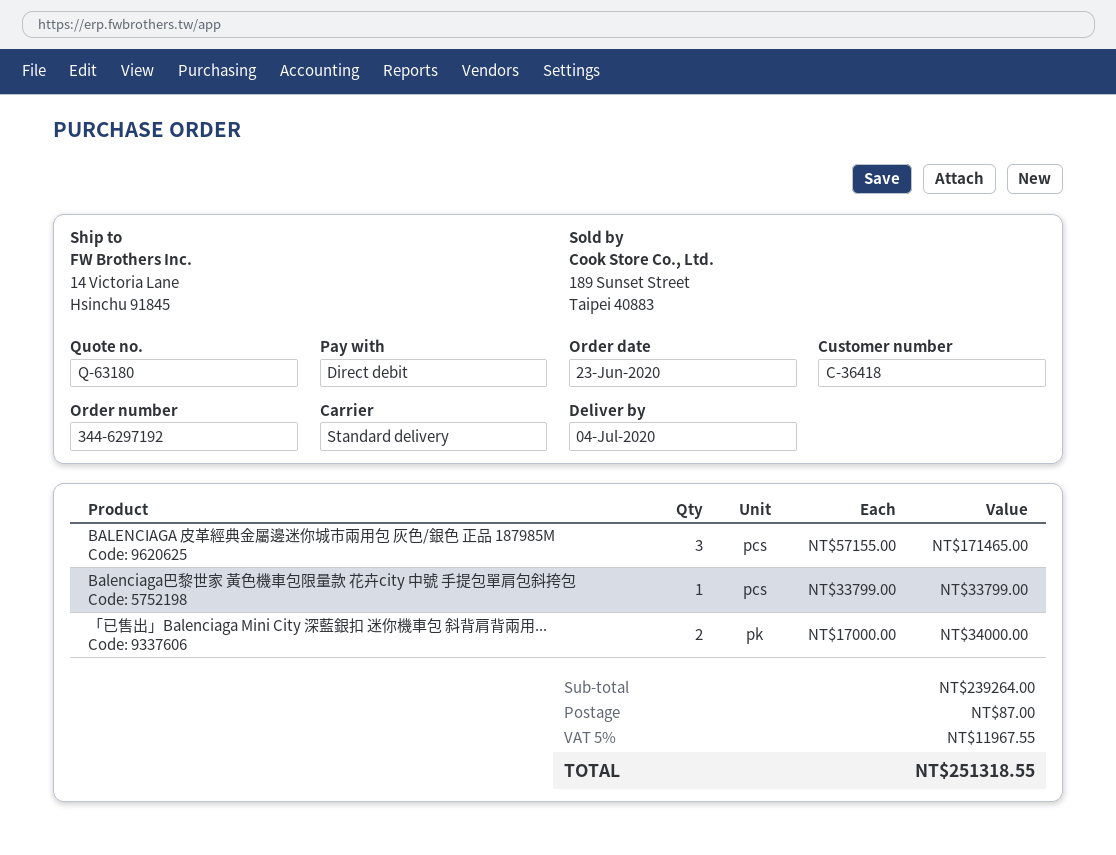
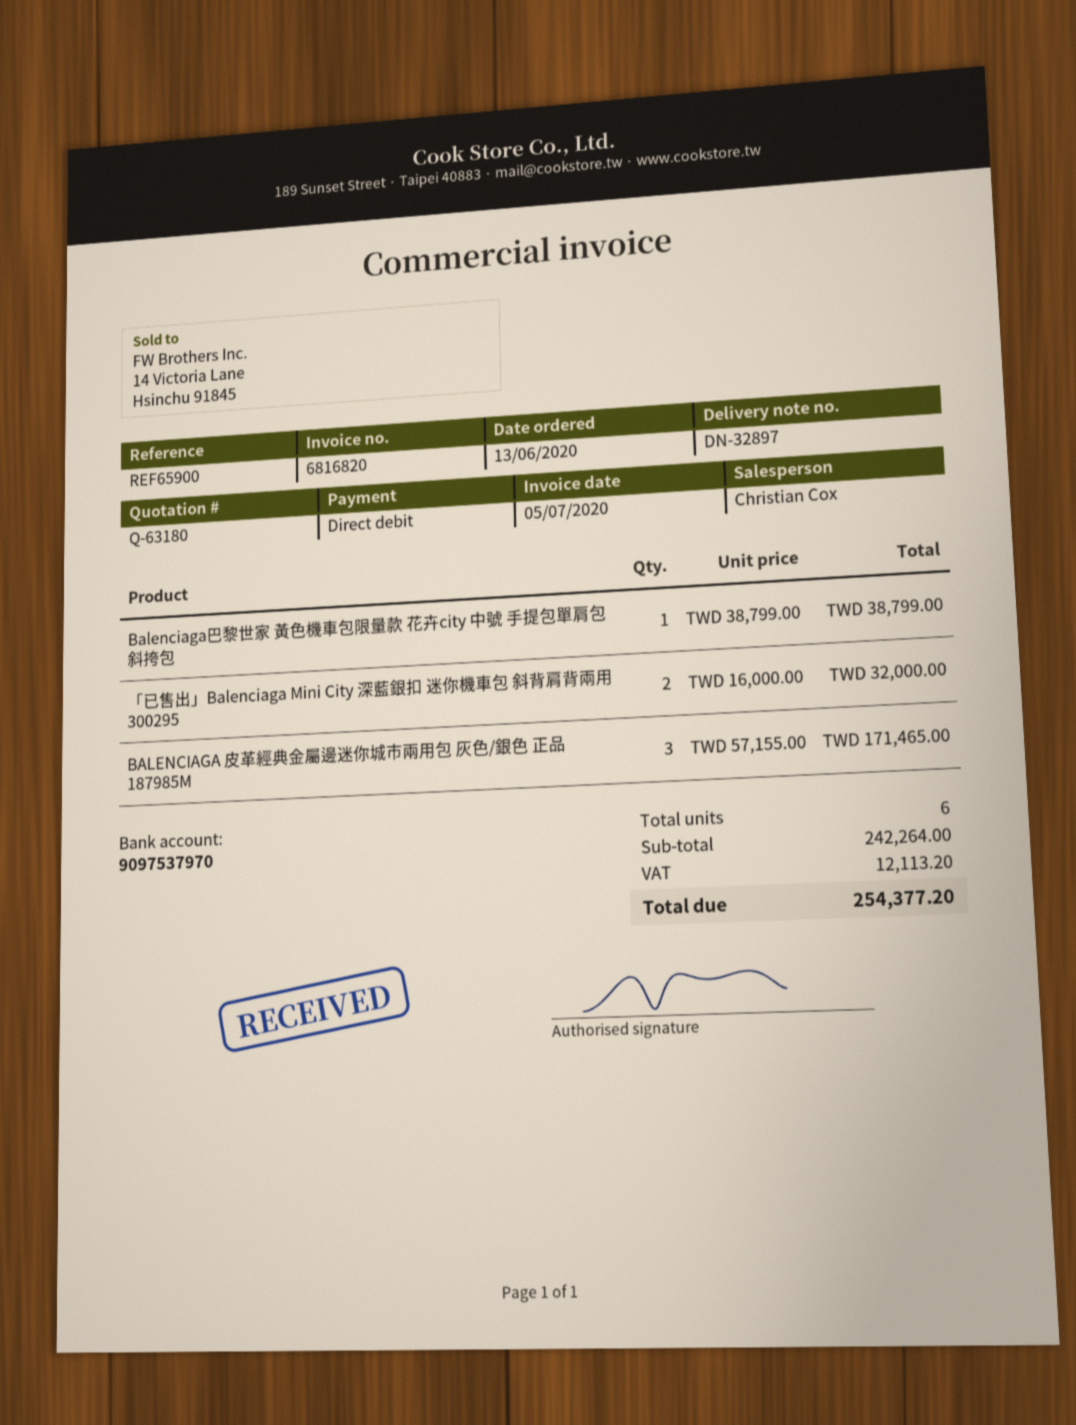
order date: 2020-06-23 -> 2020-06-13
Balenciaga巴黎世家 黃色機車包限量款 花卉city 中號 手提包單肩包斜挎包: 1 x 33799.00 = 33799.00 -> 1 x 38799.00 = 38799.00
「已售出」Balenciaga Mini City 深藍銀扣 迷你機車包 斜背肩背兩用...: 2 x 17000.00 = 34000.00 -> 2 x 16000.00 = 32000.00
subtotal: 239264.00 -> 242264.00
shipping: 87.00 -> none
tax: 11967.55 -> 12113.20
total: 251318.55 -> 254377.20

